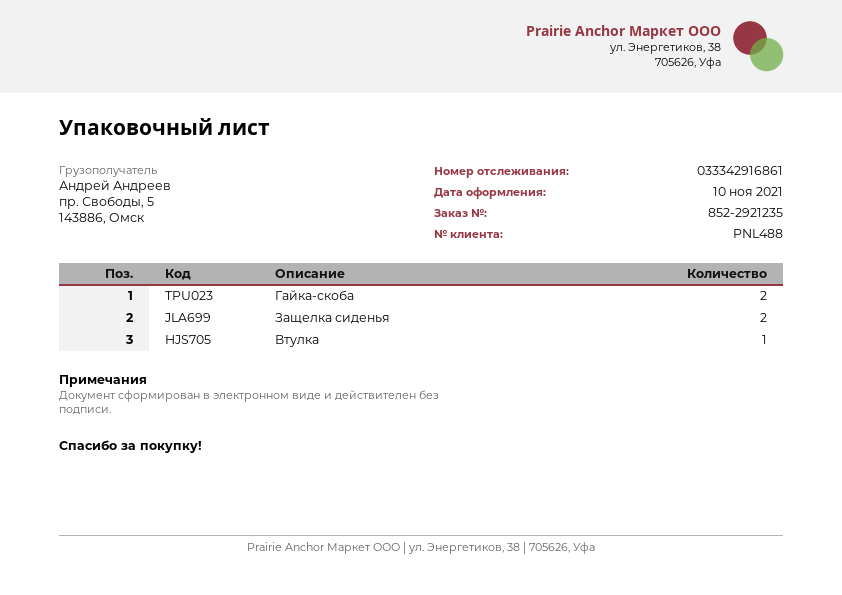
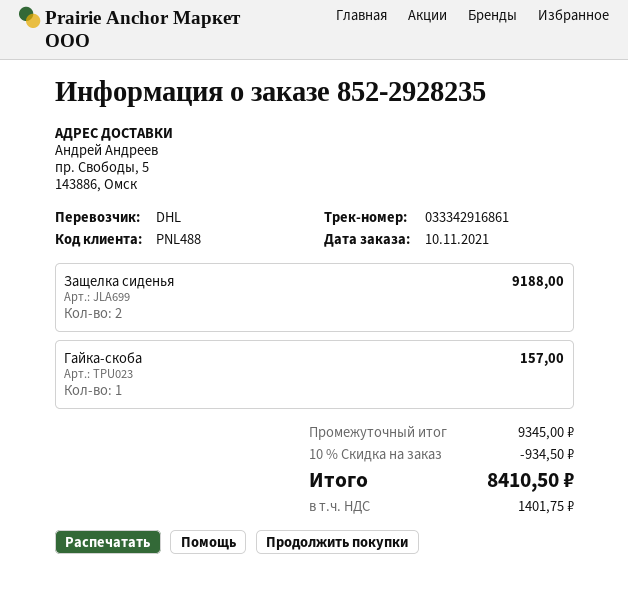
order number: 852-2921235 -> 852-2928235
Гайка-скоба: 2 -> 1
Втулка: 1 -> none

